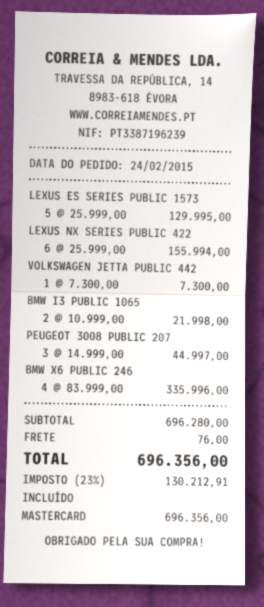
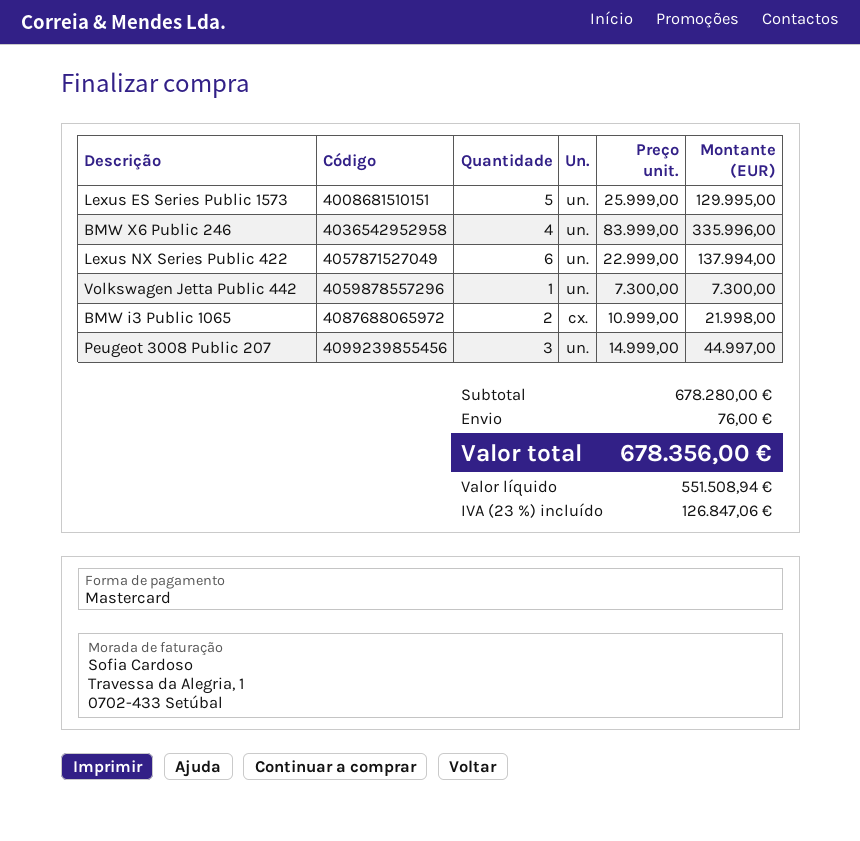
LEXUS NX SERIES PUBLIC 422: 6 x 25999.00 = 155994.00 -> 6 x 22999.00 = 137994.00
subtotal: 696280.00 -> 678280.00
tax: 23% = 130212.91 -> 23% = 126847.06
total: 696356.00 -> 678356.00

